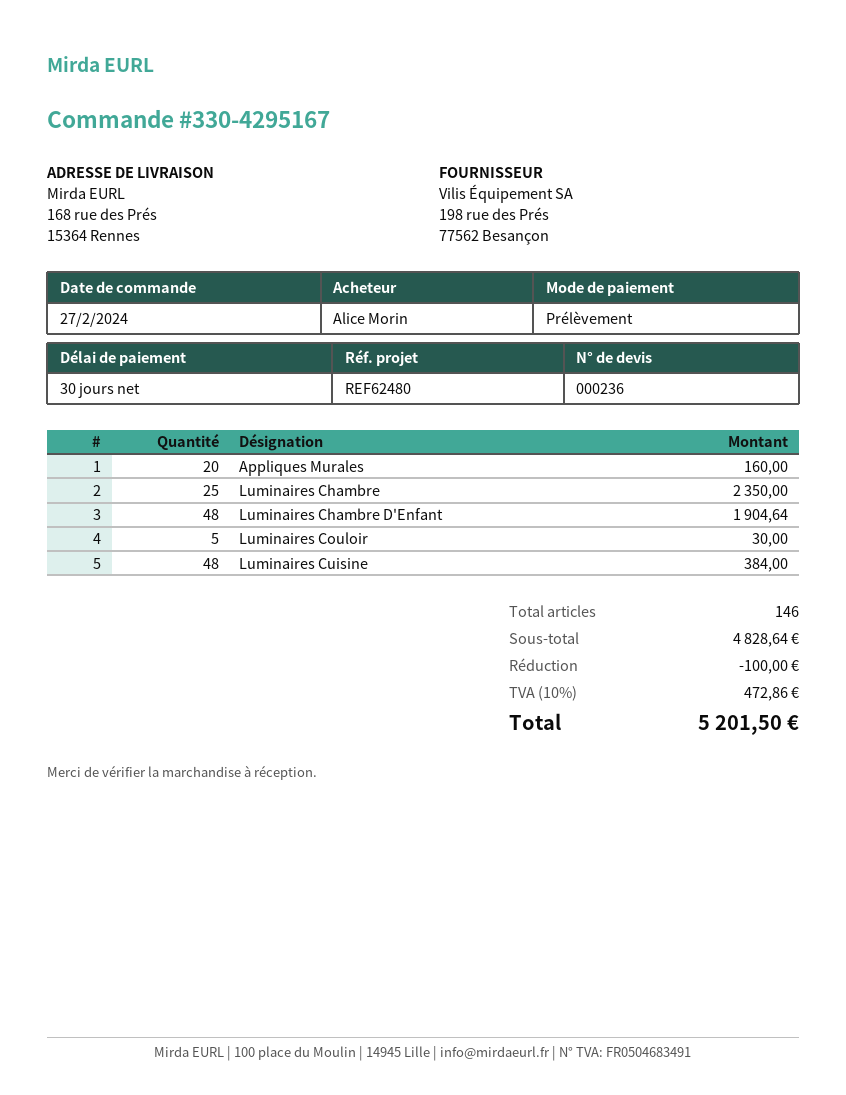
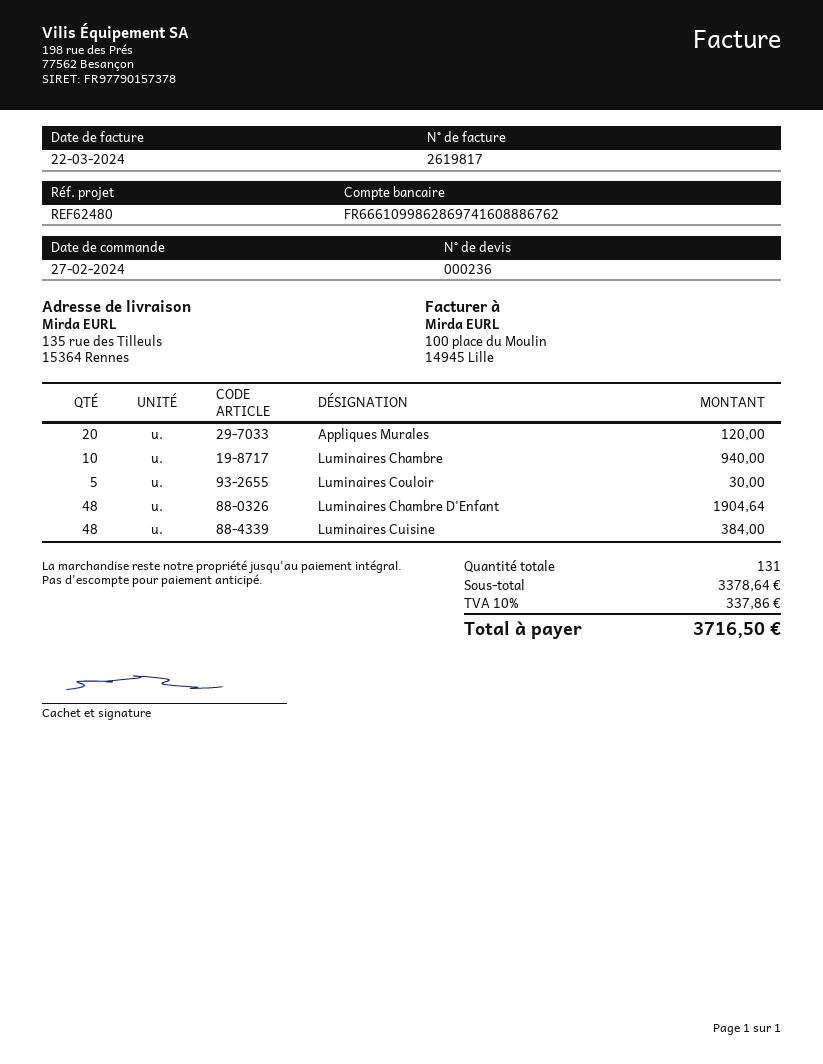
ship to: 168 rue des Prés, 15364 Rennes -> 135 rue des Tilleuls, 15364 Rennes
Appliques Murales: 20 for 160.00 -> 20 for 120.00
Luminaires Chambre: 25 for 2350.00 -> 10 for 940.00
total quantity: 146 -> 131
subtotal: 4828.64 -> 3378.64
discount: 100.00 -> none
tax: 10% = 472.86 -> 10% = 337.86
total: 5201.50 -> 3716.50

